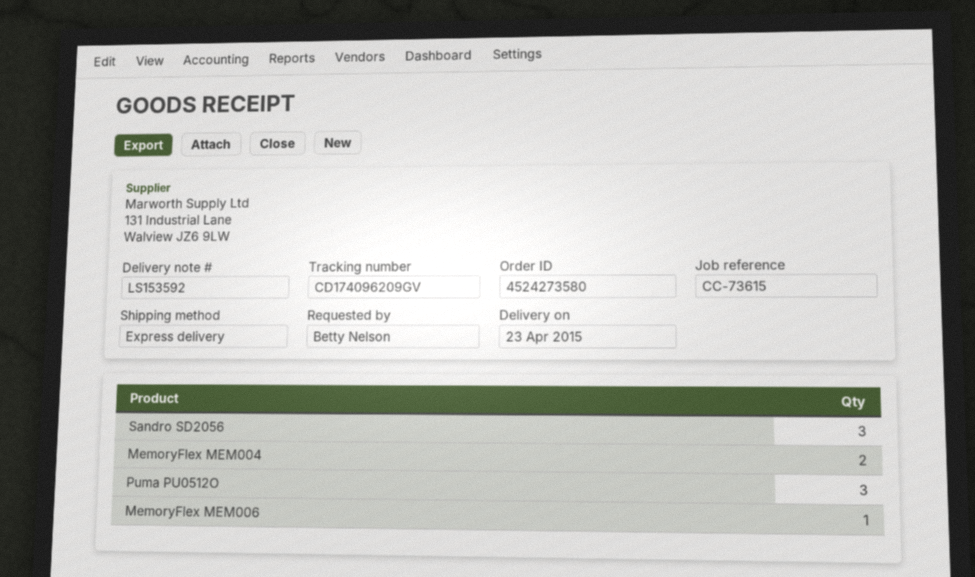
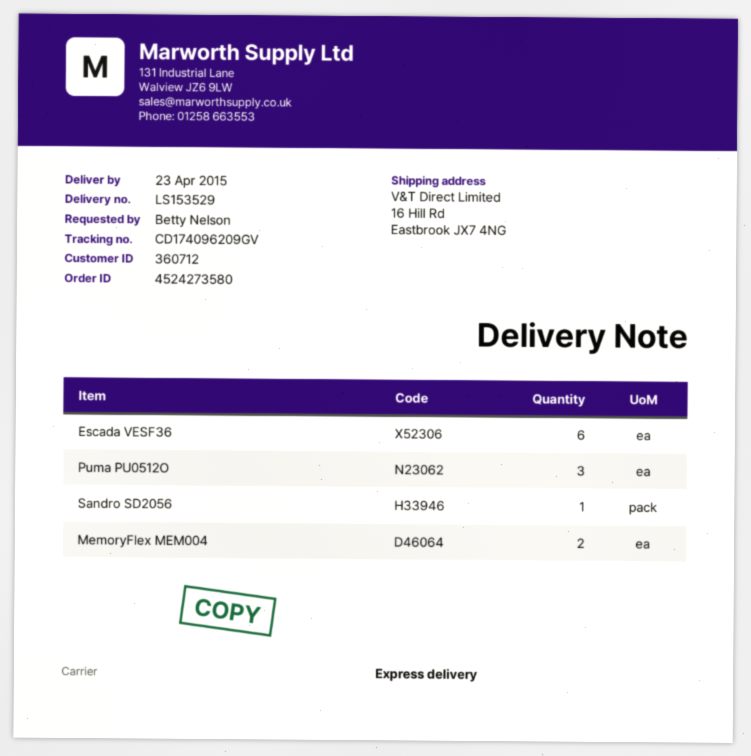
delivery note number: LS153592 -> LS153529
Sandro SD2056: 3 -> 1
MemoryFlex MEM006: 1 -> none
Escada VESF36: none -> 6

